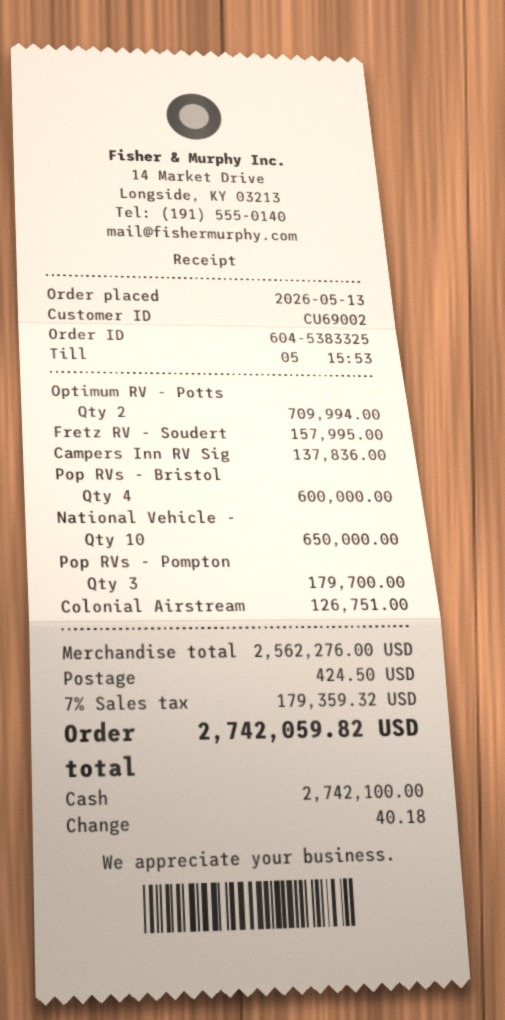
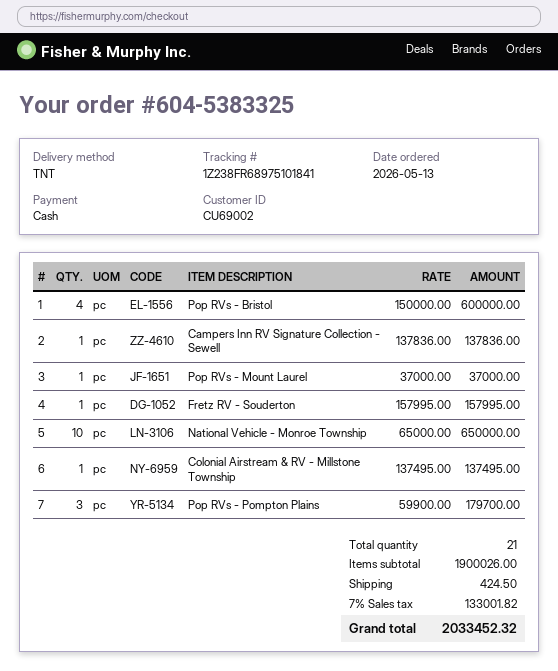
Optimum RV - Potts: 2 for 709994.00 -> none
Colonial Airstream: 1 for 126751.00 -> 1 for 137495.00
Pop RVs - Mount Laurel: none -> 1 for 37000.00
subtotal: 2562276.00 -> 1900026.00
tax: 7% = 179359.32 -> 7% = 133001.82
total: 2742059.82 -> 2033452.32

